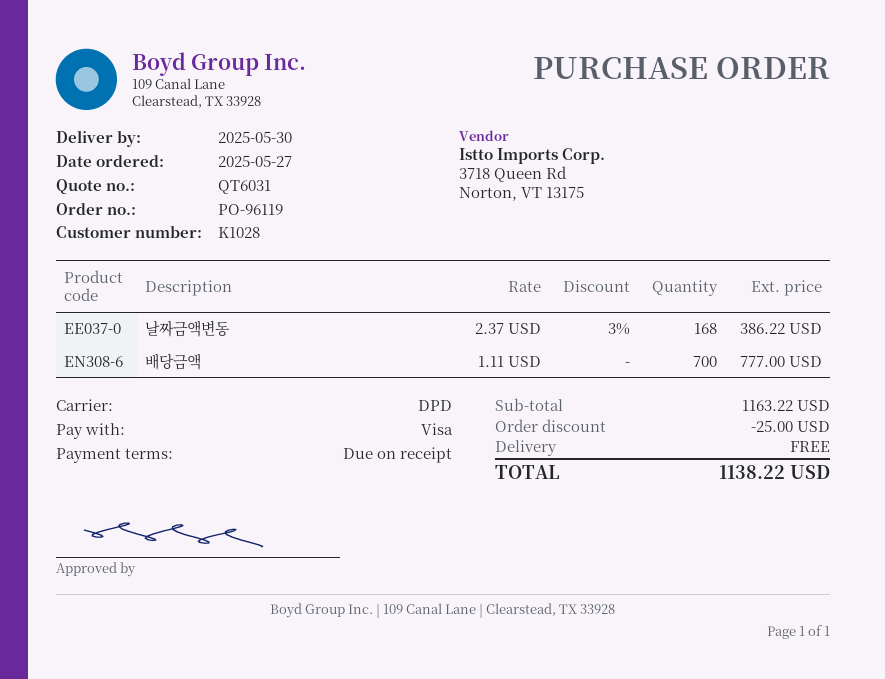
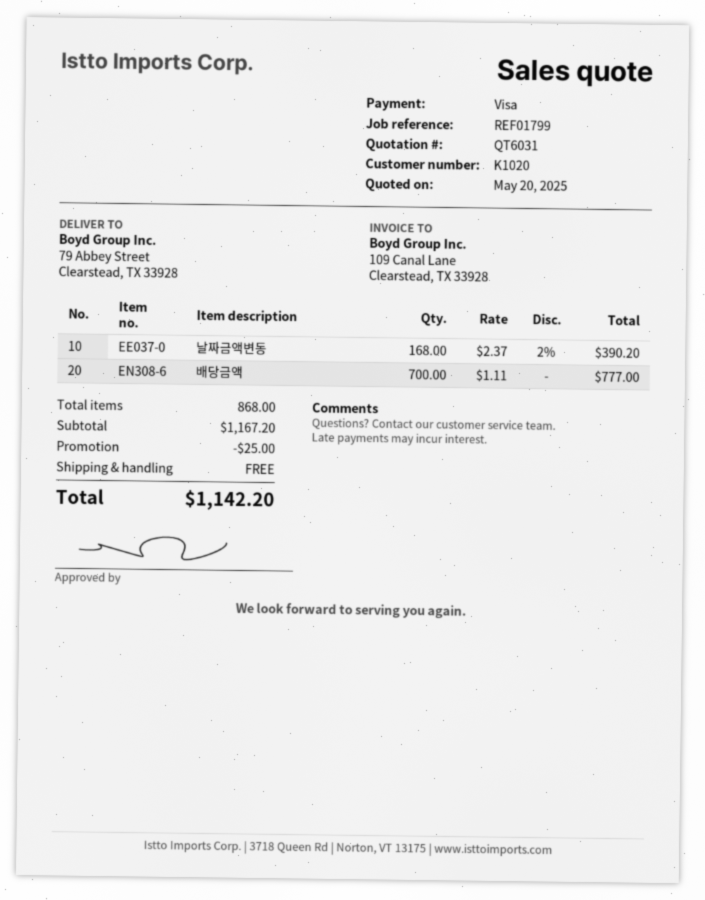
customer number: K1028 -> K1020
날짜금액변동: 168 x 2.37 - 3% = 386.22 -> 168 x 2.37 - 2% = 390.20
subtotal: 1163.22 -> 1167.20
total: 1138.22 -> 1142.20

